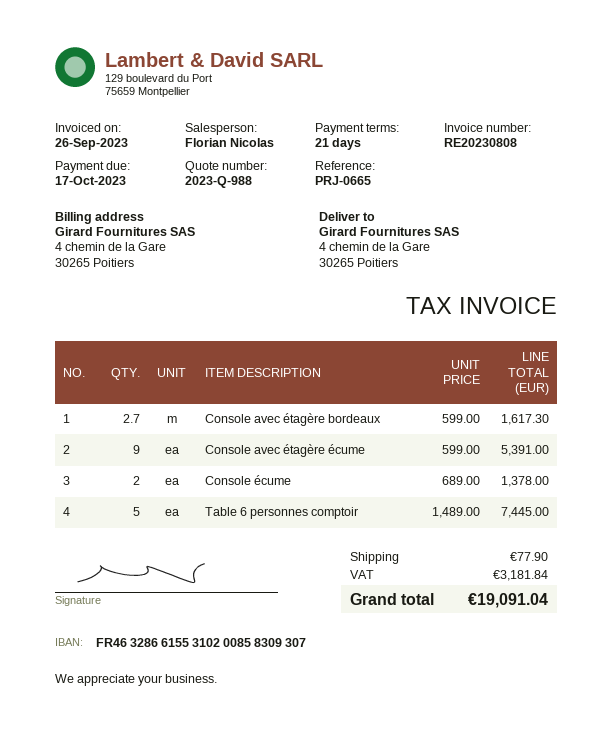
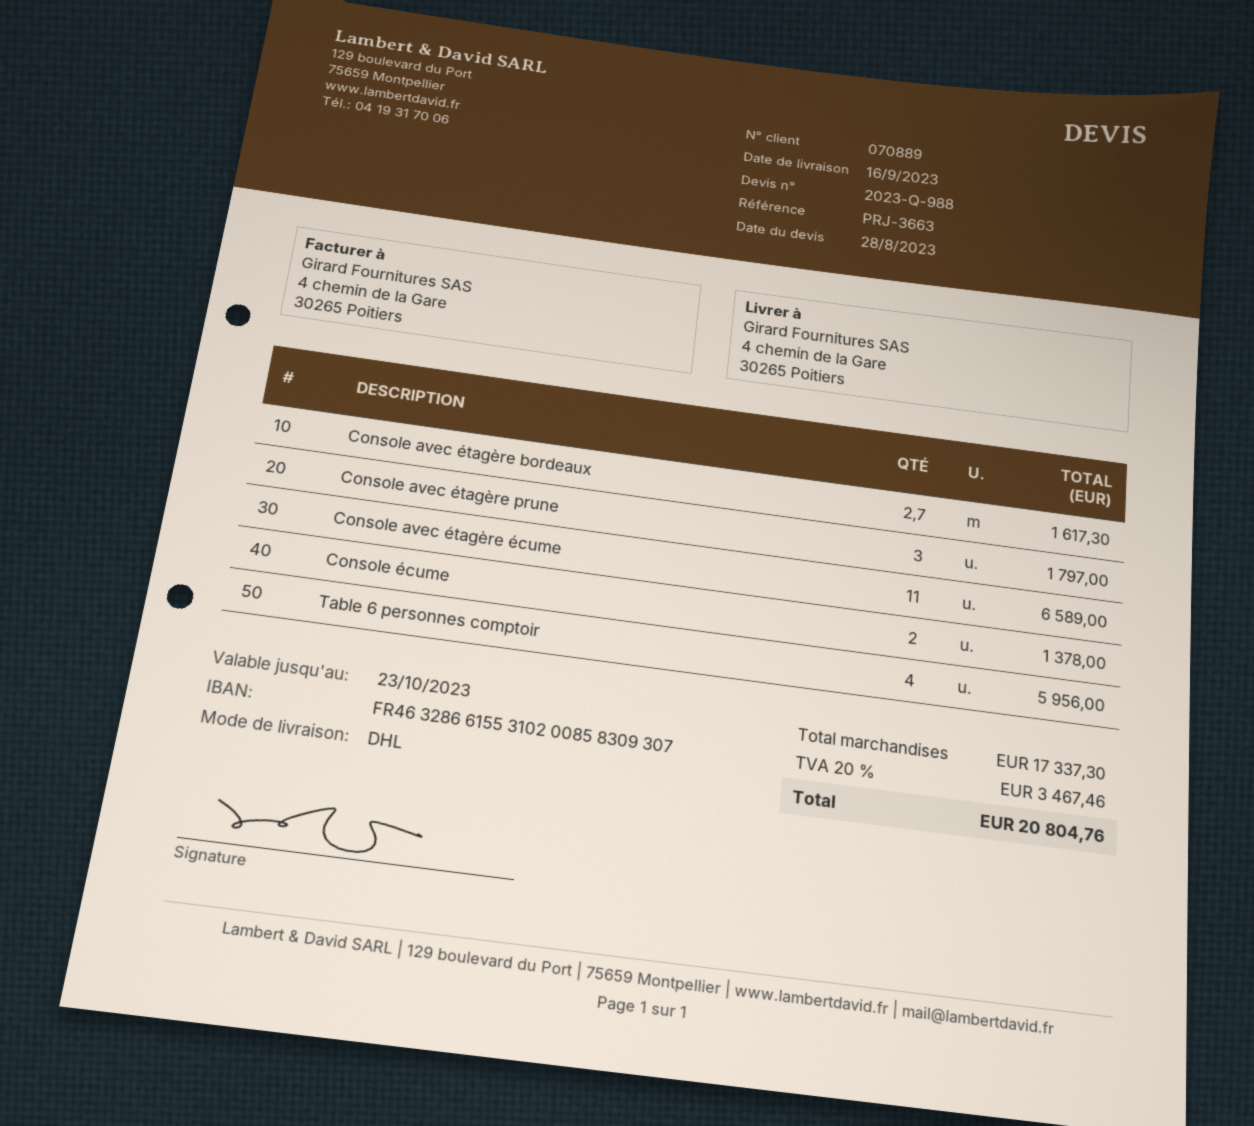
reference: PRJ-0665 -> PRJ-3663
Console avec étagère écume: 9 for 5391.00 -> 11 for 6589.00
Table 6 personnes comptoir: 5 for 7445.00 -> 4 for 5956.00
Console avec étagère prune: none -> 3 for 1797.00
shipping: 77.90 -> none
tax: 3181.84 -> 3467.46
total: 19091.04 -> 20804.76

